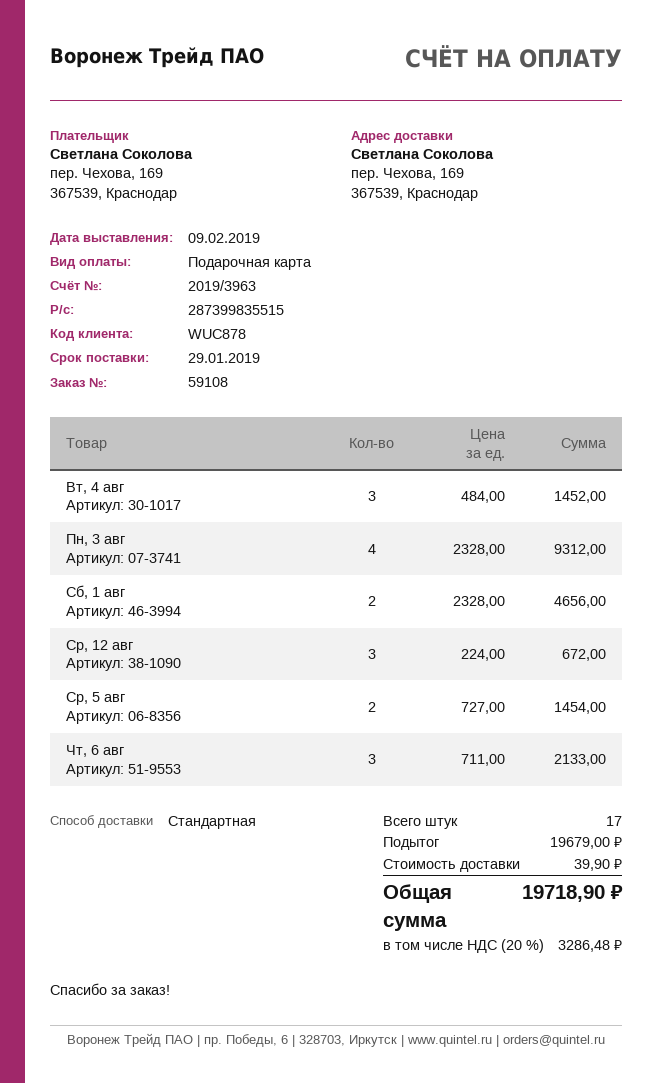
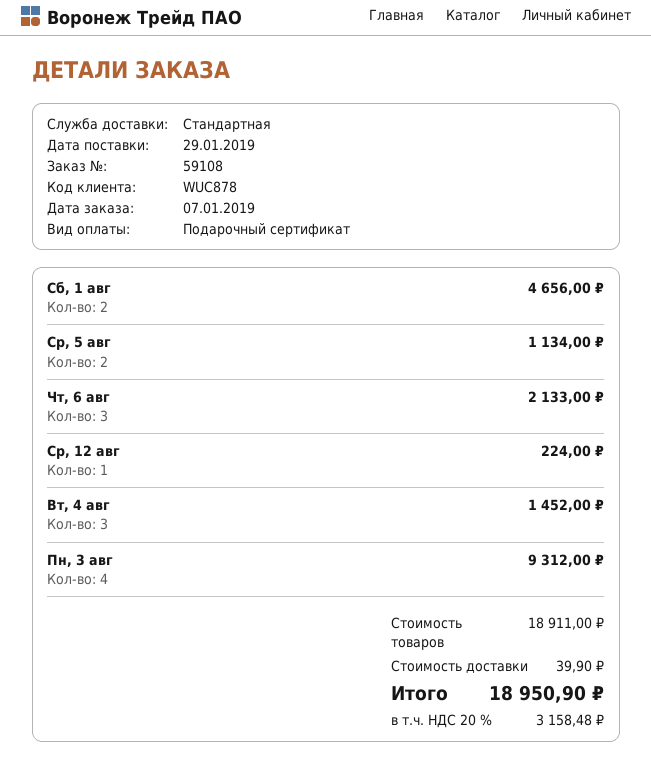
Ср, 12 авг: 3 for 672.00 -> 1 for 224.00
Ср, 5 авг: 2 for 1454.00 -> 2 for 1134.00
subtotal: 19679.00 -> 18911.00
tax: 20% = 3286.48 -> 20% = 3158.48
total: 19718.90 -> 18950.90

